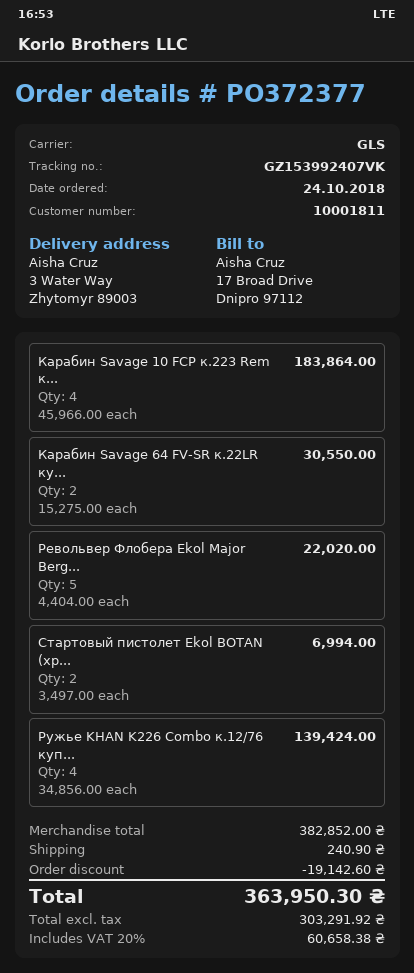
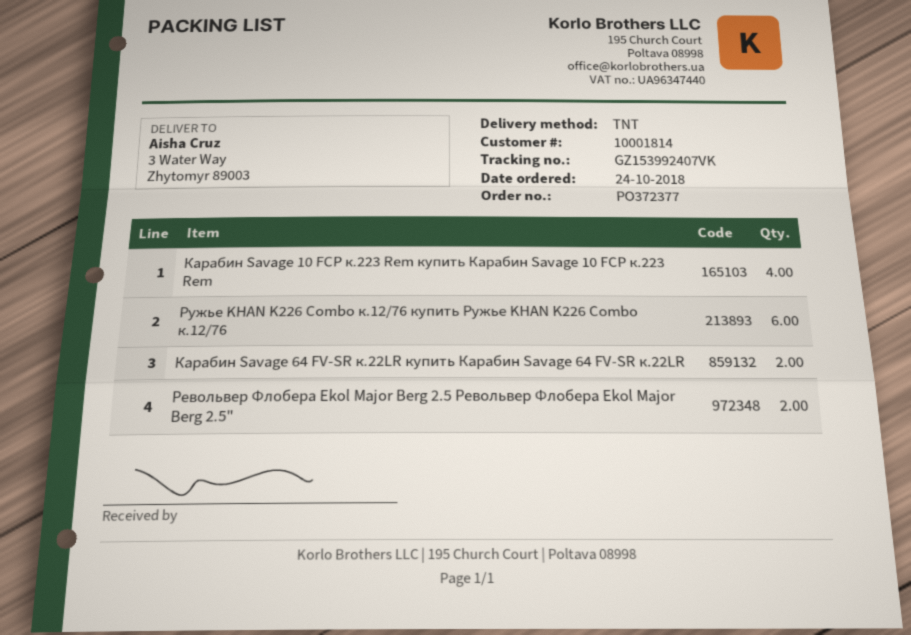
customer number: 10001811 -> 10001814
shipping method: GLS -> TNT
Револьвер Флобера Ekol Major Berg...: 5 -> 2
Стартовый пистолет Ekol BOTAN (хр...: 2 -> none
Ружье KHAN K226 Combo к.12/76 куп...: 4 -> 6

